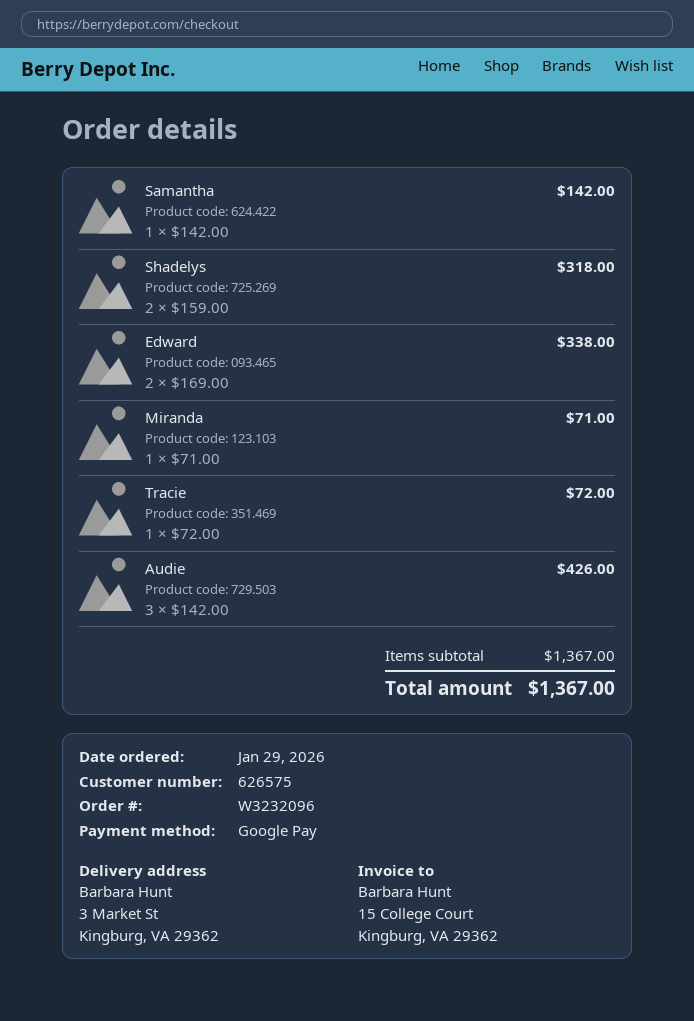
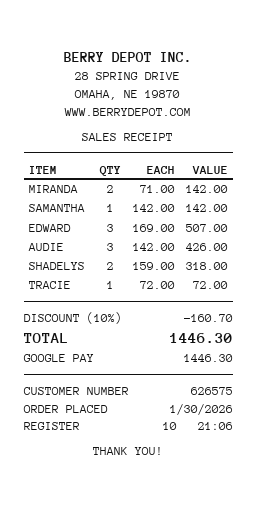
order date: 2026-01-29 -> 2026-01-30
Edward: 2 x 169.00 = 338.00 -> 3 x 169.00 = 507.00
Miranda: 1 x 71.00 = 71.00 -> 2 x 71.00 = 142.00
discount: none -> 10% = 160.70
total: 1367.00 -> 1446.30

